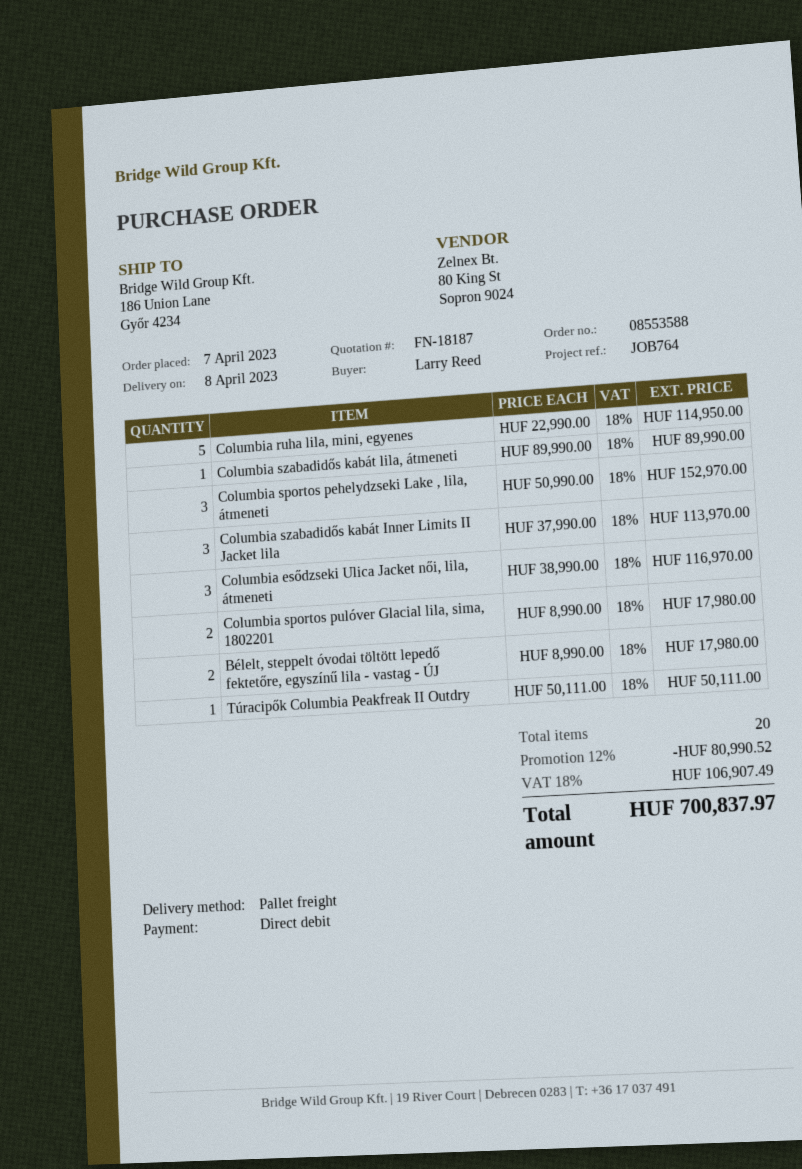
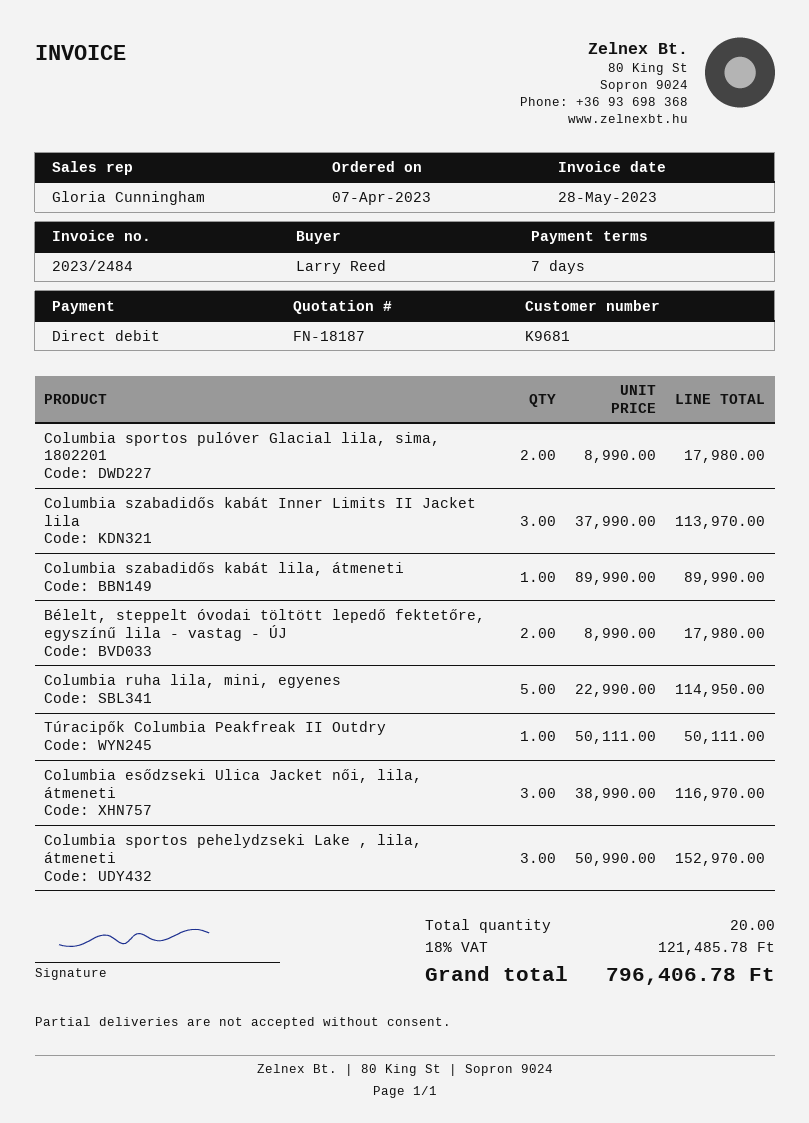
discount: 12% = 80990.52 -> none
tax: 18% = 106907.49 -> 18% = 121485.78
total: 700837.97 -> 796406.78

